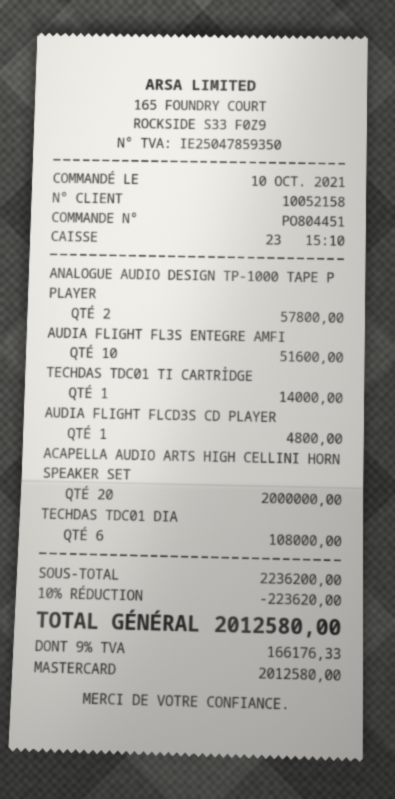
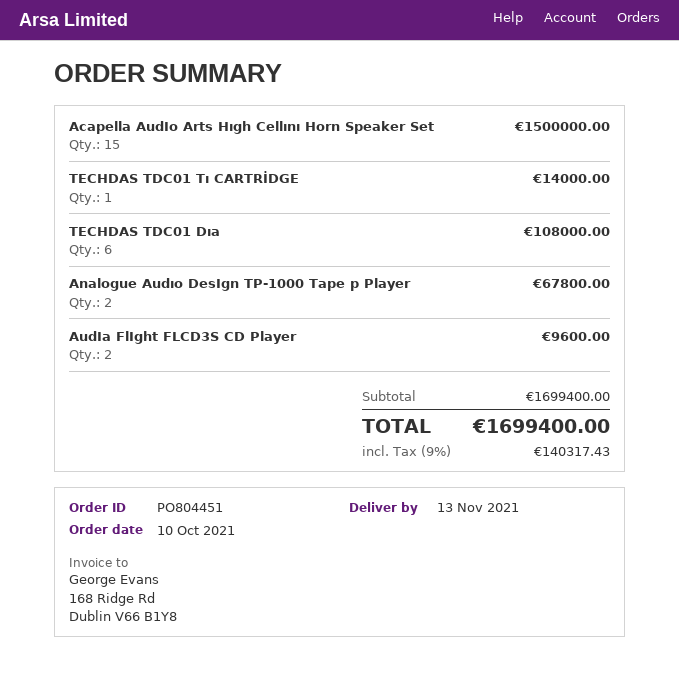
ANALOGUE AUDIO DESIGN TP-1000 TAPE P PLAYER: 2 for 57800.00 -> 2 for 67800.00
AUDIA FLIGHT FL3S ENTEGRE AMFI: 10 for 51600.00 -> none
AUDIA FLIGHT FLCD3S CD PLAYER: 1 for 4800.00 -> 2 for 9600.00
ACAPELLA AUDIO ARTS HIGH CELLINI HORN SPEAKER SET: 20 for 2000000.00 -> 15 for 1500000.00
subtotal: 2236200.00 -> 1699400.00
discount: 10% = 223620.00 -> none
tax: 9% = 166176.33 -> 9% = 140317.43
total: 2012580.00 -> 1699400.00

